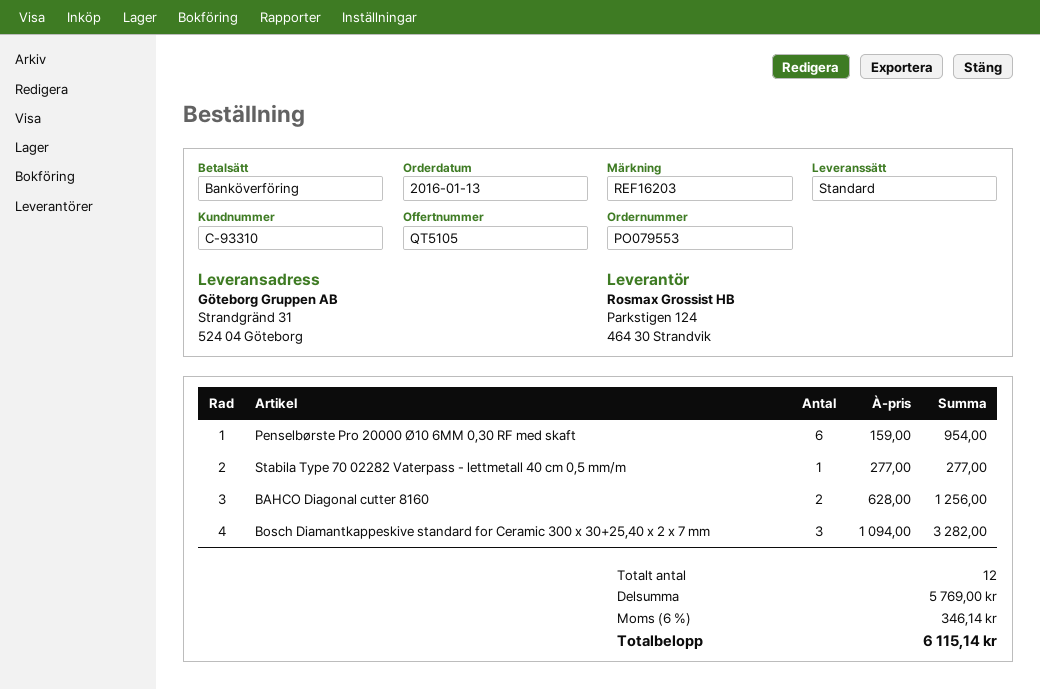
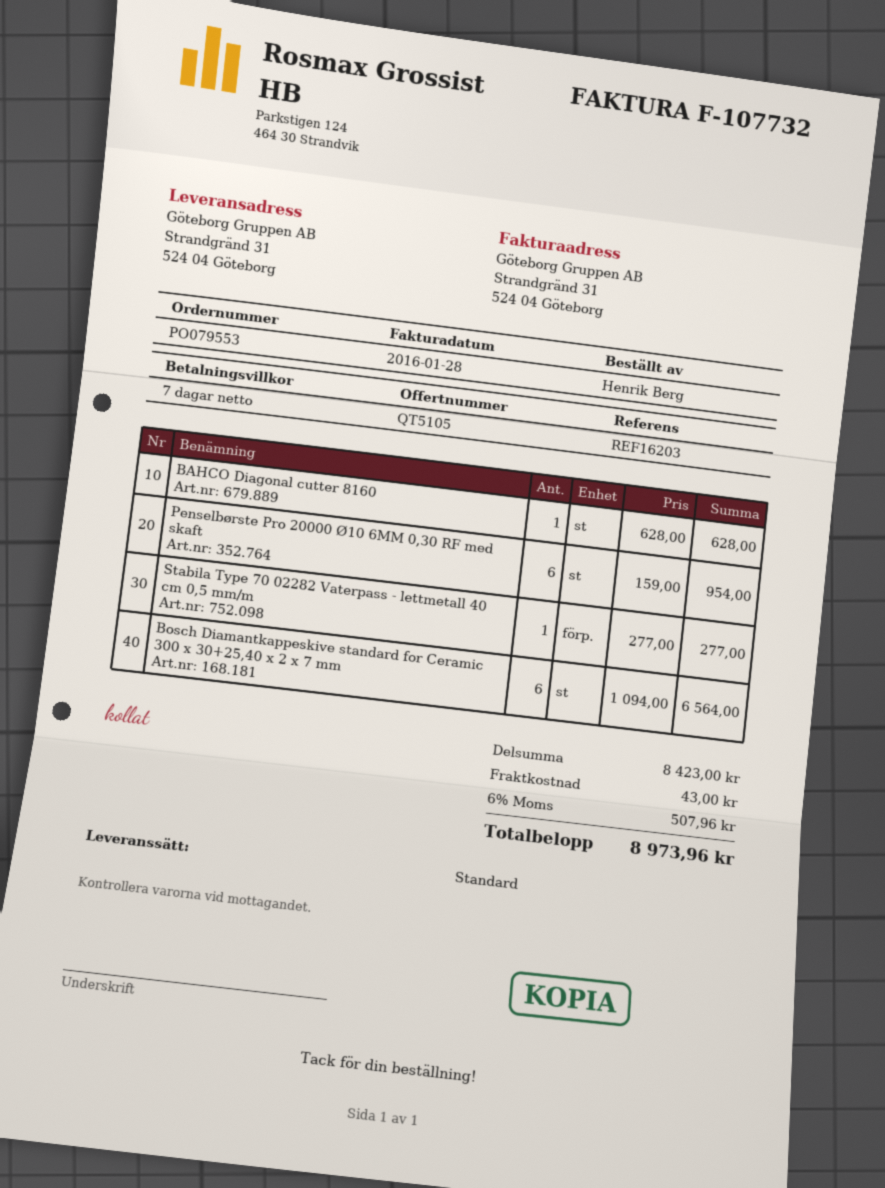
BAHCO Diagonal cutter 8160: 2 x 628.00 = 1256.00 -> 1 x 628.00 = 628.00
Bosch Diamantkappeskive standard for Ceramic 300 x 30+25,40 x 2 x 7 mm: 3 x 1094.00 = 3282.00 -> 6 x 1094.00 = 6564.00
subtotal: 5769.00 -> 8423.00
shipping: none -> 43.00
tax: 6% = 346.14 -> 6% = 507.96
total: 6115.14 -> 8973.96

